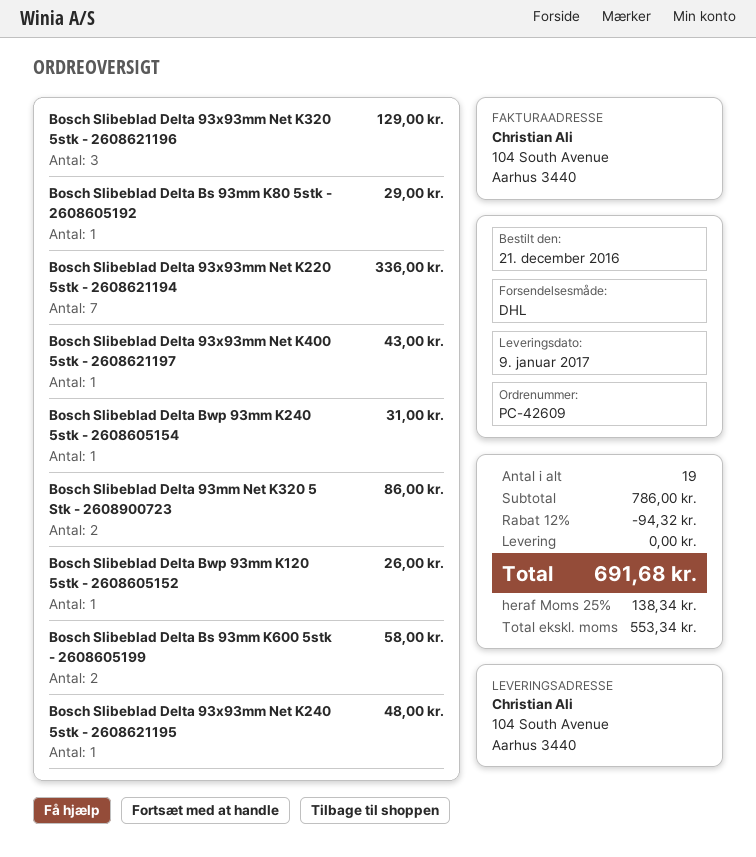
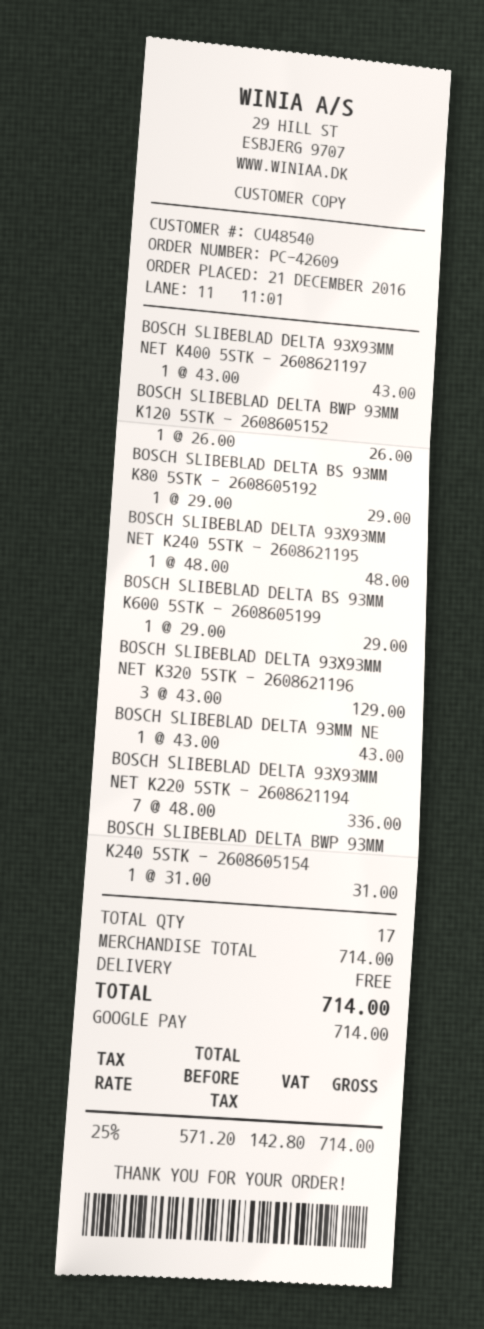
Bosch Slibeblad Delta 93mm Net K320 5 Stk - 2608900723: 2 for 86.00 -> 1 for 43.00
Bosch Slibeblad Delta Bs 93mm K600 5stk - 2608605199: 2 for 58.00 -> 1 for 29.00
total quantity: 19 -> 17
subtotal: 786.00 -> 714.00
discount: 12% = 94.32 -> none
net: 553.34 -> 571.20
tax: 25% = 138.34 -> 25% = 142.80
total: 691.68 -> 714.00

